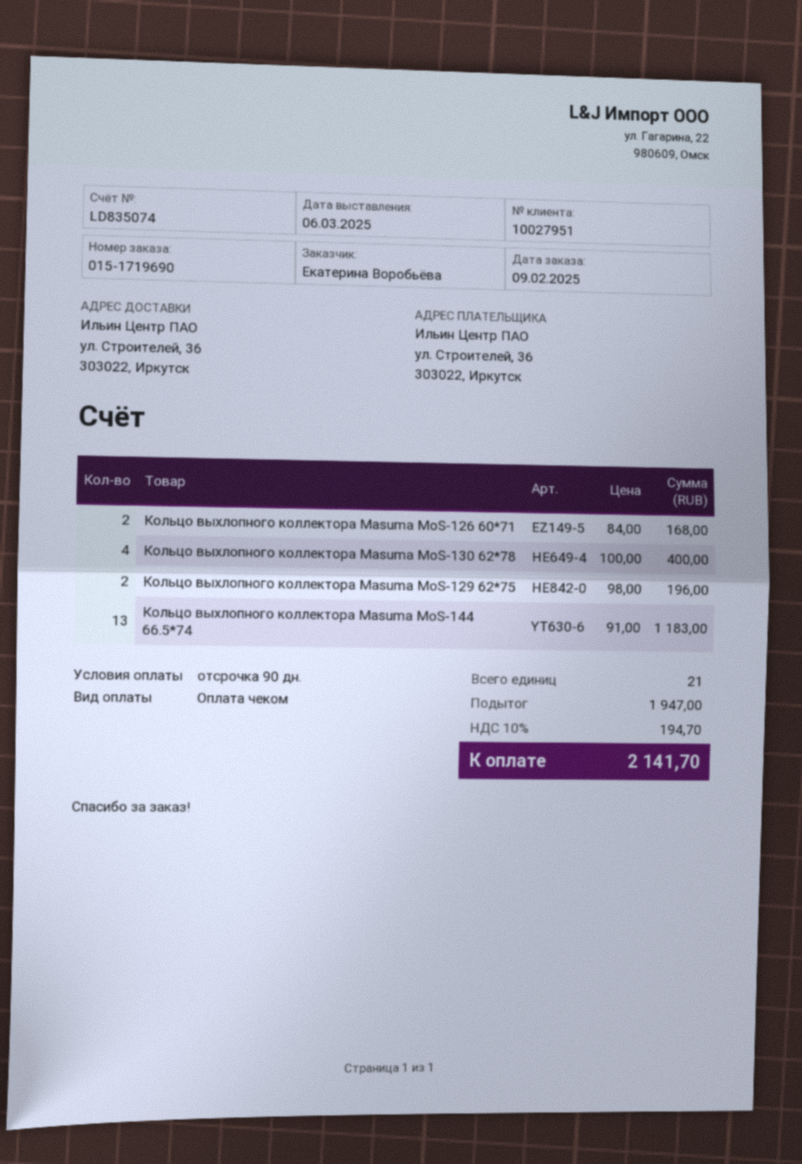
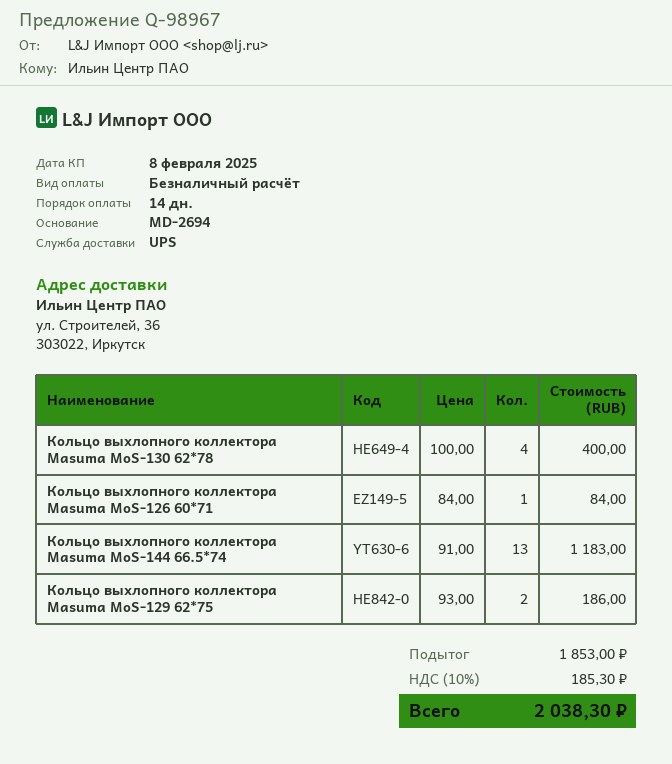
payment terms: 90 days -> 14 days
payment method: cheque -> bank transfer
Кольцо выхлопного коллектора Masuma MoS-126 60*71: 2 x 84.00 = 168.00 -> 1 x 84.00 = 84.00
Кольцо выхлопного коллектора Masuma MoS-129 62*75: 2 x 98.00 = 196.00 -> 2 x 93.00 = 186.00
subtotal: 1947.00 -> 1853.00
tax: 10% = 194.70 -> 10% = 185.30
total: 2141.70 -> 2038.30

